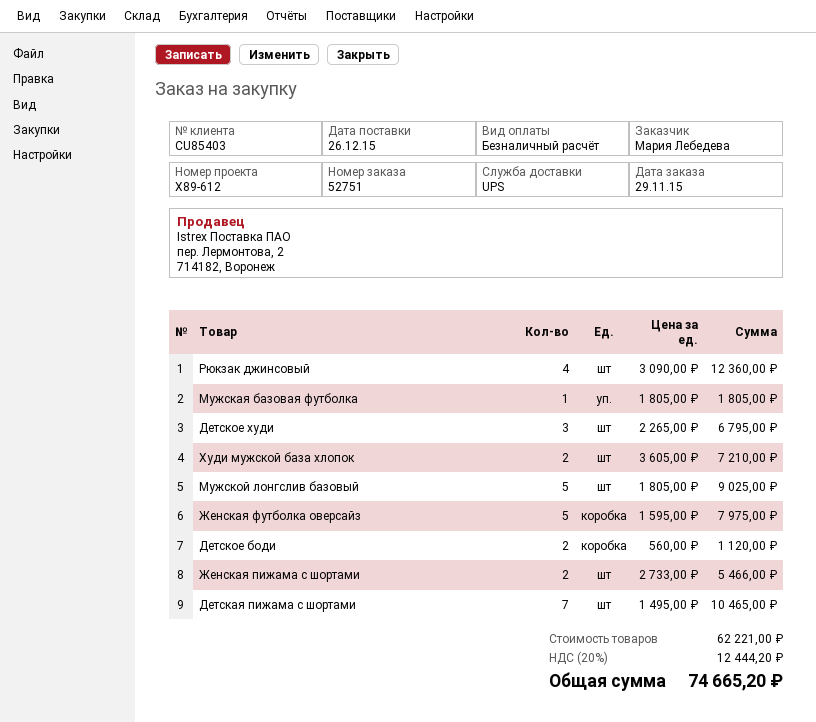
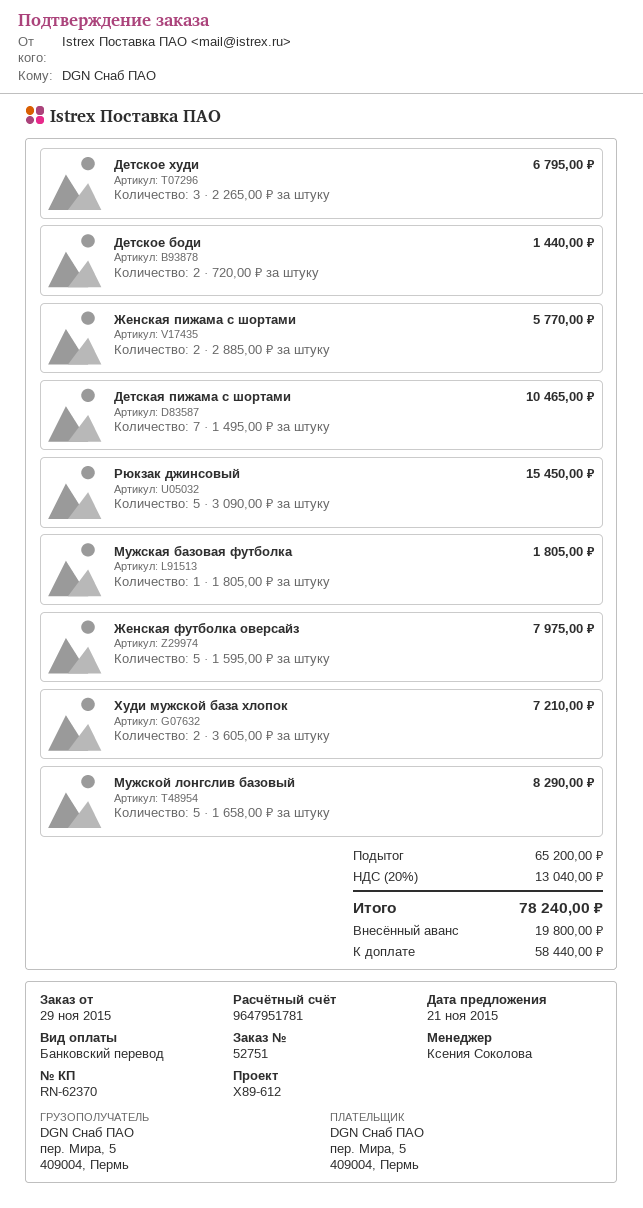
Рюкзак джинсовый: 4 x 3090.00 = 12360.00 -> 5 x 3090.00 = 15450.00
Мужской лонгслив базовый: 5 x 1805.00 = 9025.00 -> 5 x 1658.00 = 8290.00
Детское боди: 2 x 560.00 = 1120.00 -> 2 x 720.00 = 1440.00
Женская пижама с шортами: 2 x 2733.00 = 5466.00 -> 2 x 2885.00 = 5770.00
subtotal: 62221.00 -> 65200.00
tax: 20% = 12444.20 -> 20% = 13040.00
total: 74665.20 -> 78240.00

